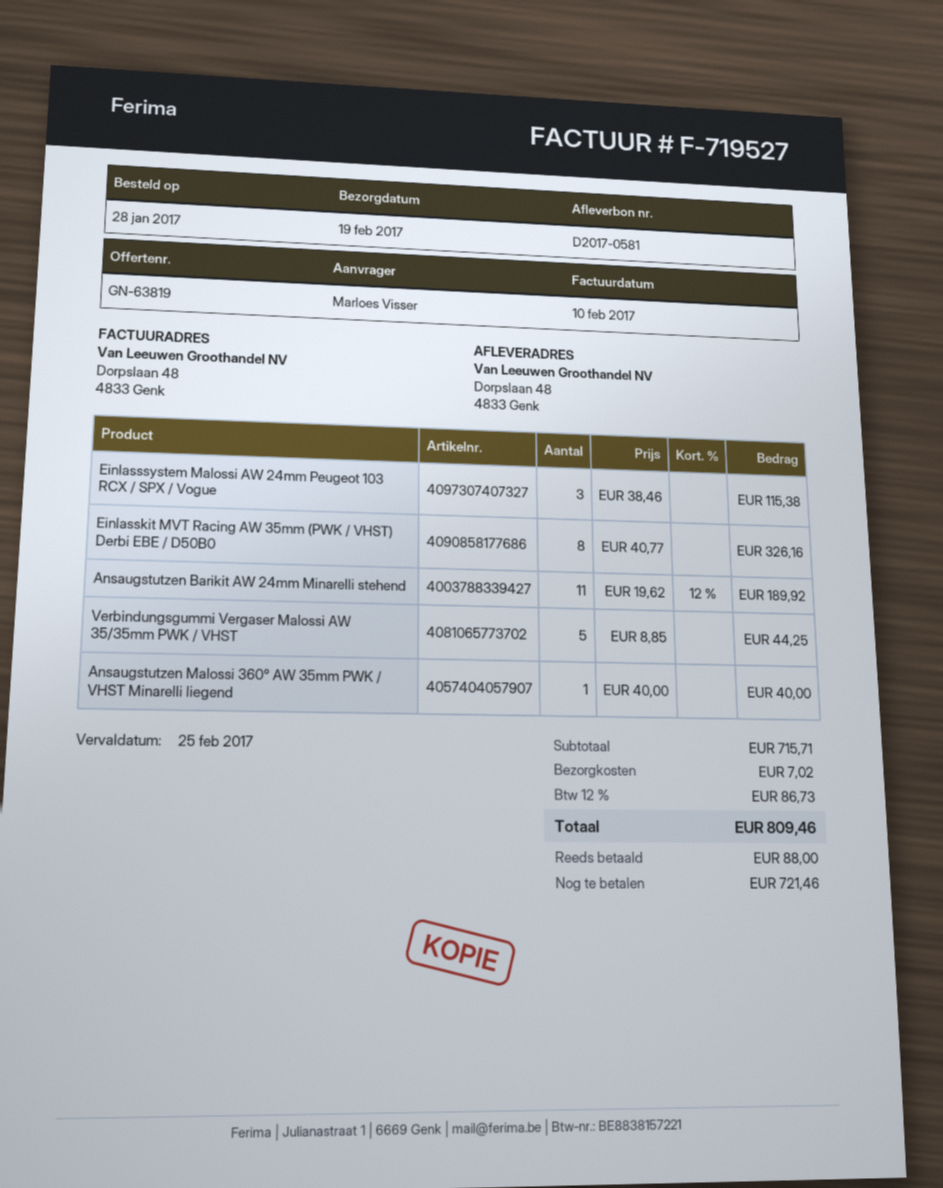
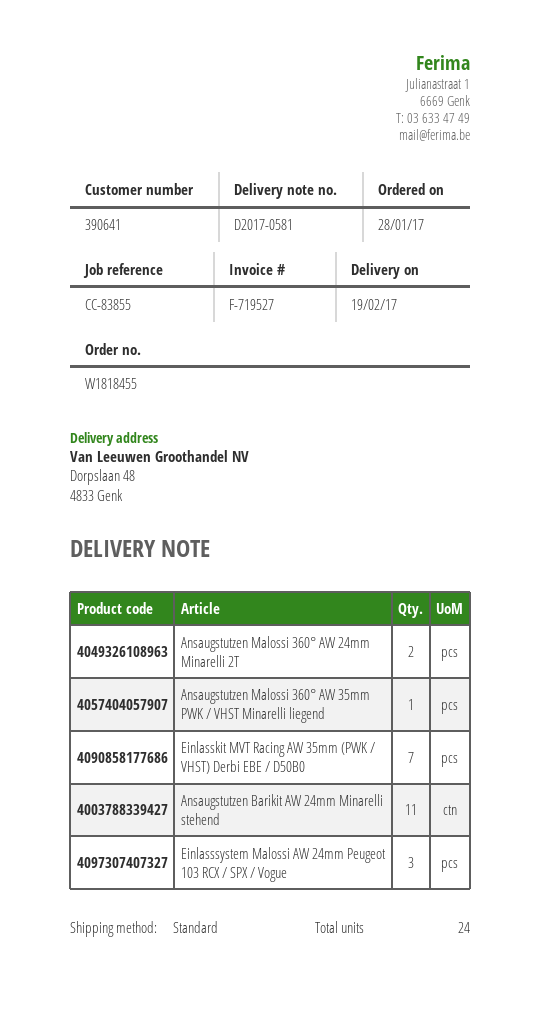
Einlasskit MVT Racing AW 35mm (PWK / VHST) Derbi EBE / D50B0: 8 -> 7
Verbindungsgummi Vergaser Malossi AW 35/35mm PWK / VHST: 5 -> none
Ansaugstutzen Malossi 360° AW 24mm Minarelli 2T: none -> 2

